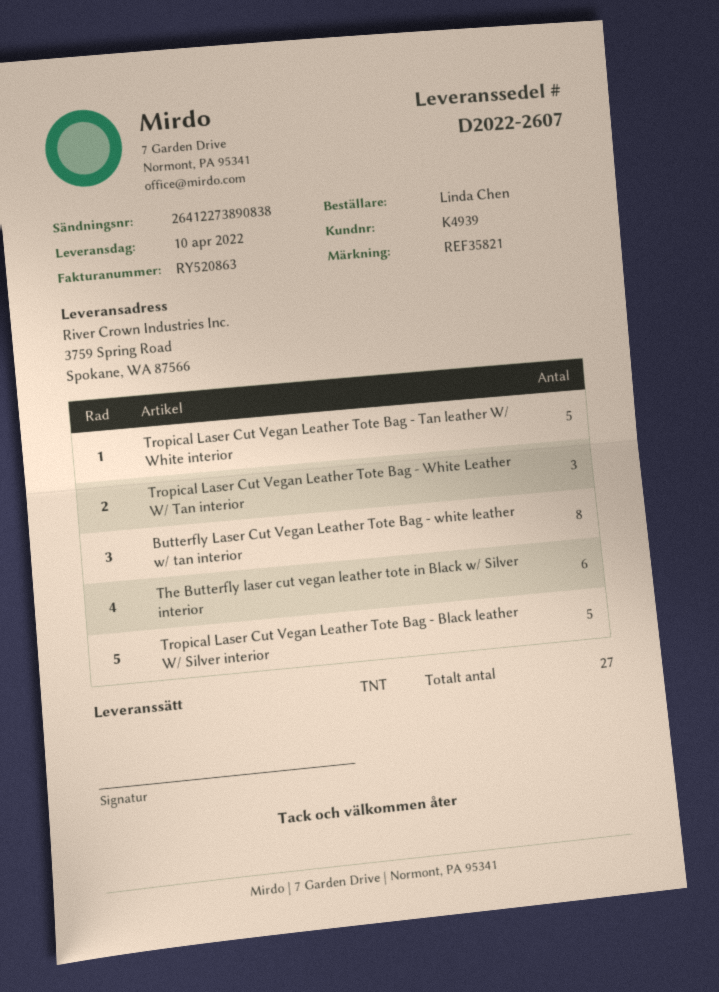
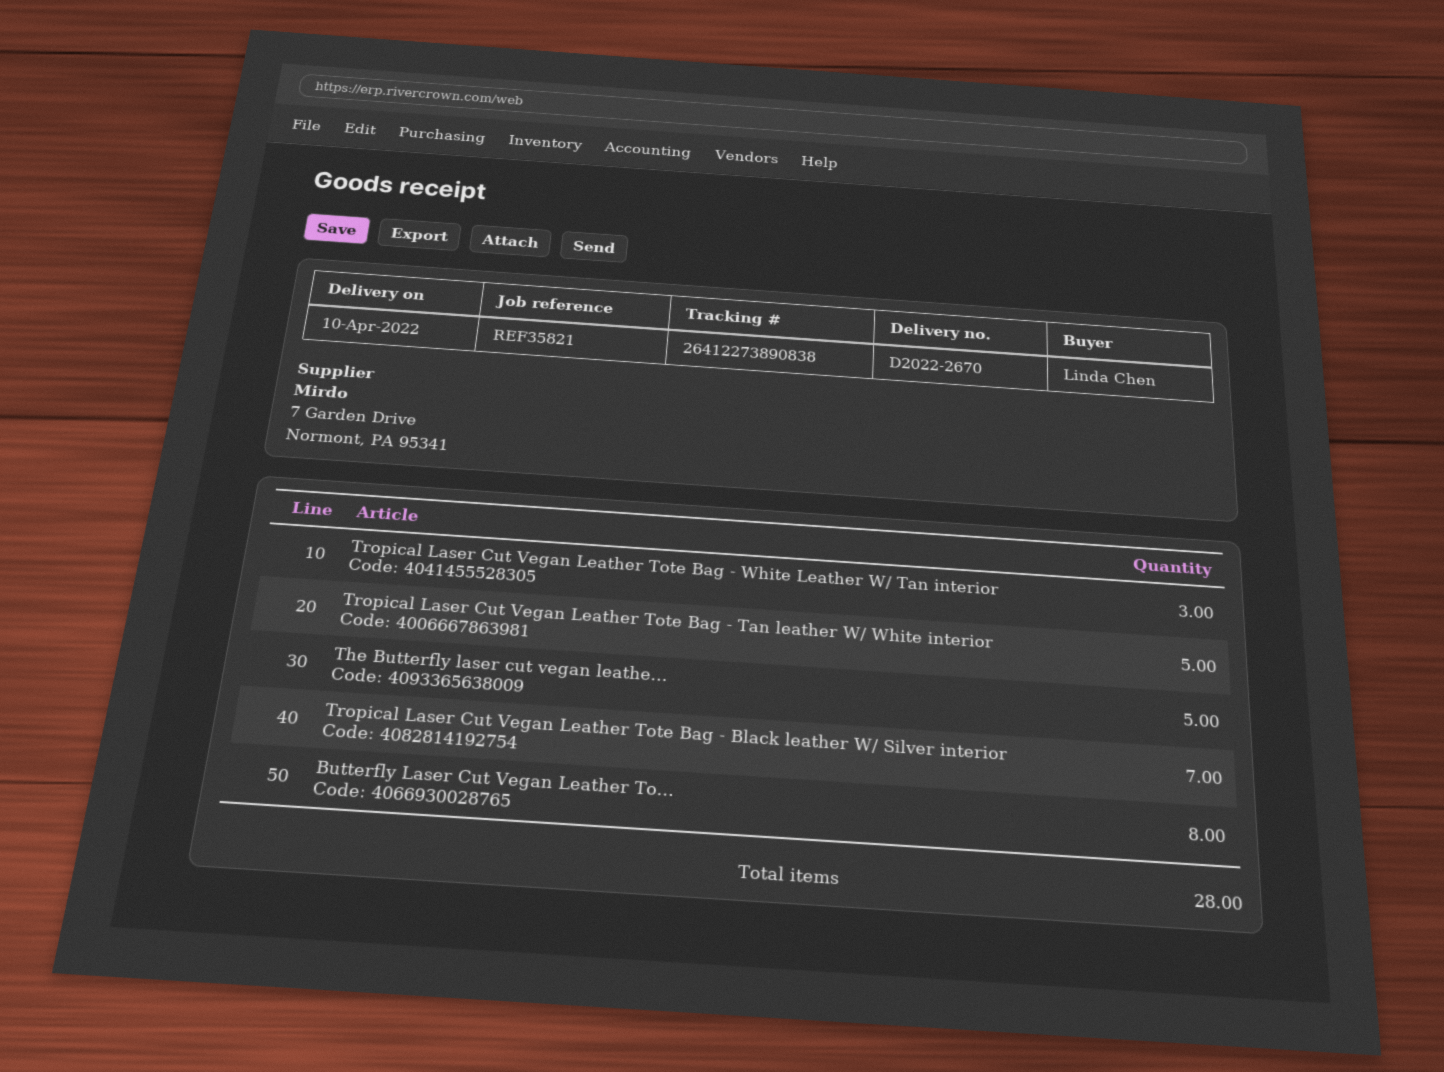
delivery note number: D2022-2607 -> D2022-2670
The Butterfly laser cut vegan leather tote in Black w/ Silver interior: 6 -> 5
Tropical Laser Cut Vegan Leather Tote Bag - Black leather W/ Silver interior: 5 -> 7
total quantity: 27 -> 28

